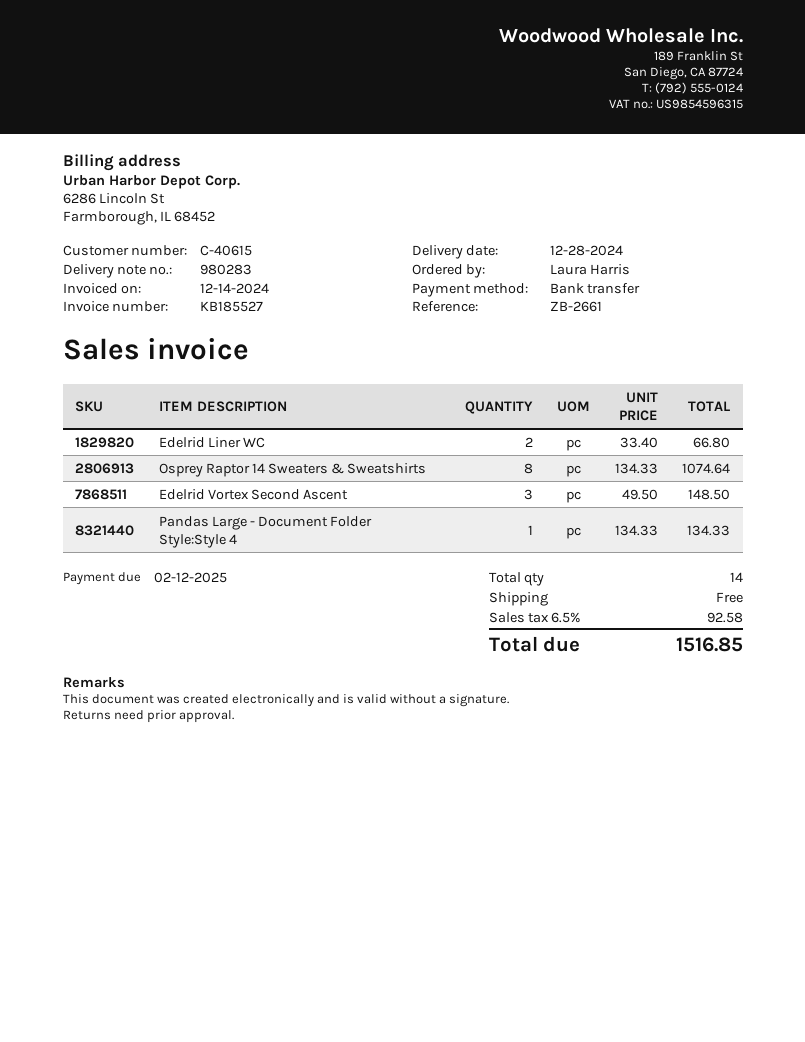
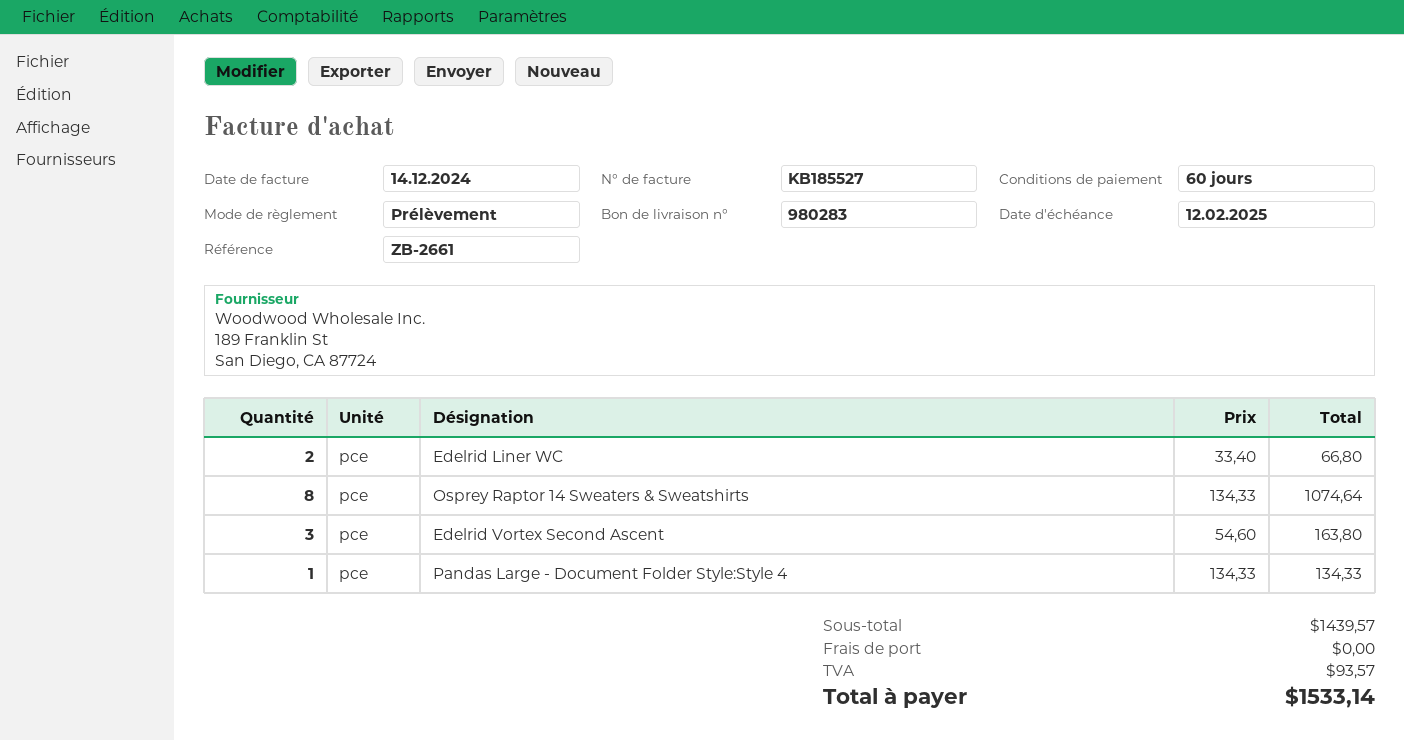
payment method: bank transfer -> direct debit
Edelrid Vortex Second Ascent: 3 x 49.50 = 148.50 -> 3 x 54.60 = 163.80
tax: 92.58 -> 93.57
total: 1516.85 -> 1533.14

